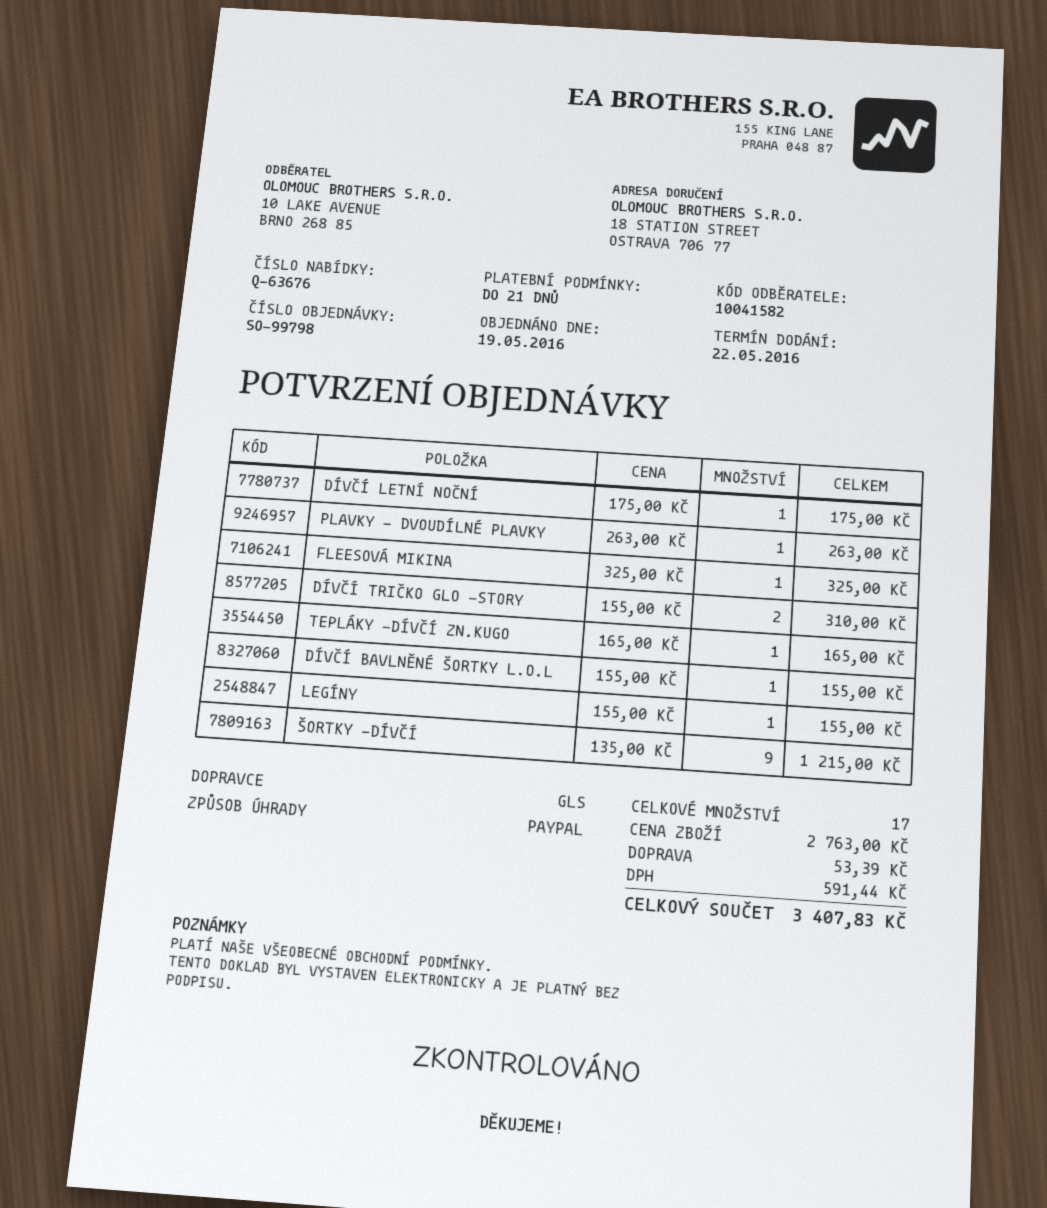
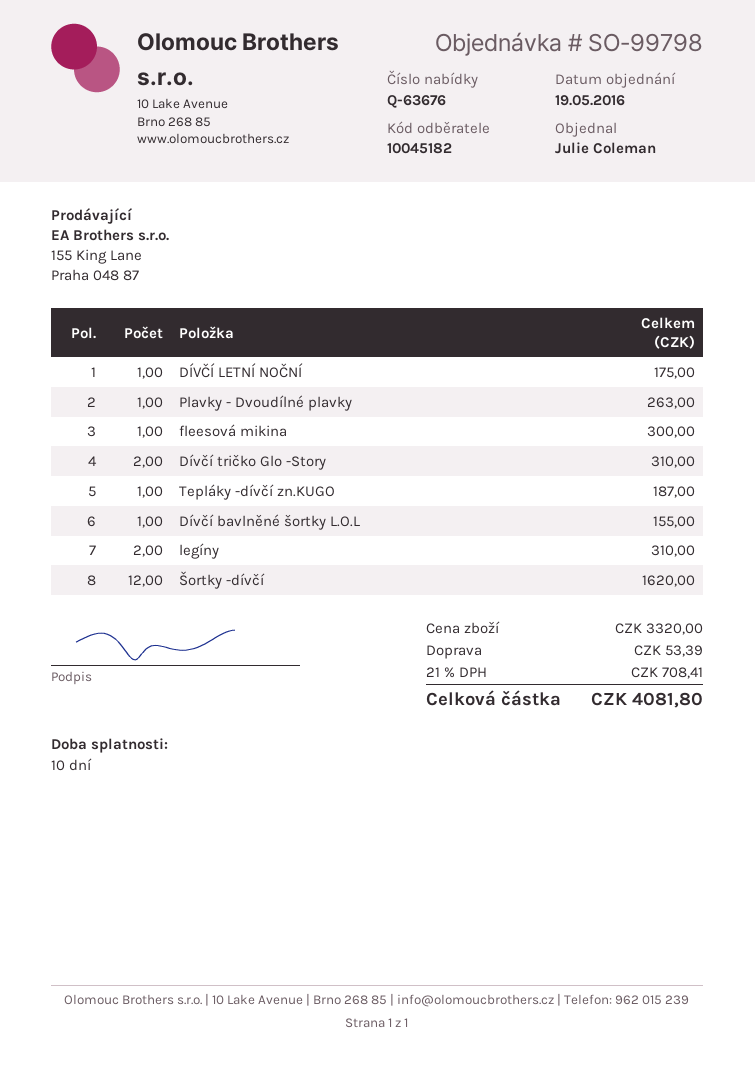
payment terms: 21 days -> 10 days
customer number: 10041582 -> 10045182
FLEESOVÁ MIKINA: 1 for 325.00 -> 1 for 300.00
TEPLÁKY -DÍVČÍ ZN.KUGO: 1 for 165.00 -> 1 for 187.00
LEGÍNY: 1 for 155.00 -> 2 for 310.00
ŠORTKY -DÍVČÍ: 9 for 1215.00 -> 12 for 1620.00
subtotal: 2763.00 -> 3320.00
tax: 591.44 -> 708.41
total: 3407.83 -> 4081.80

